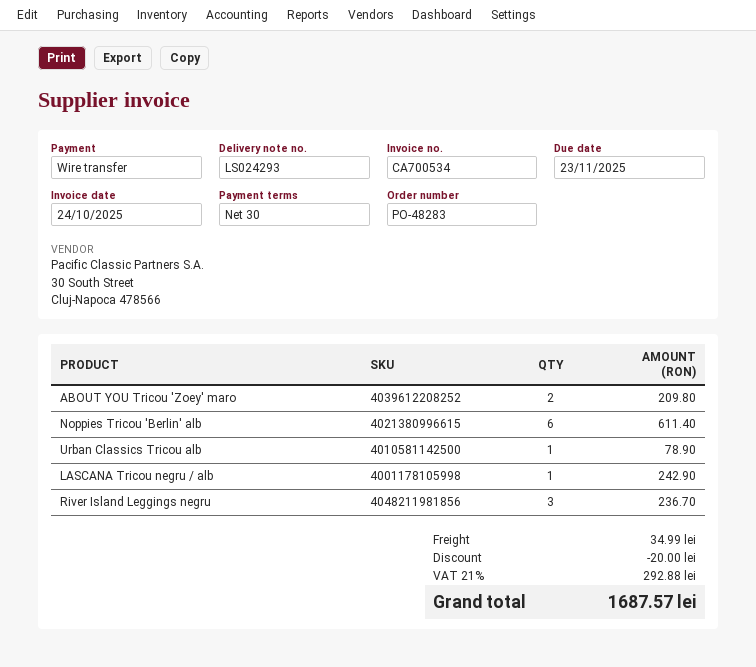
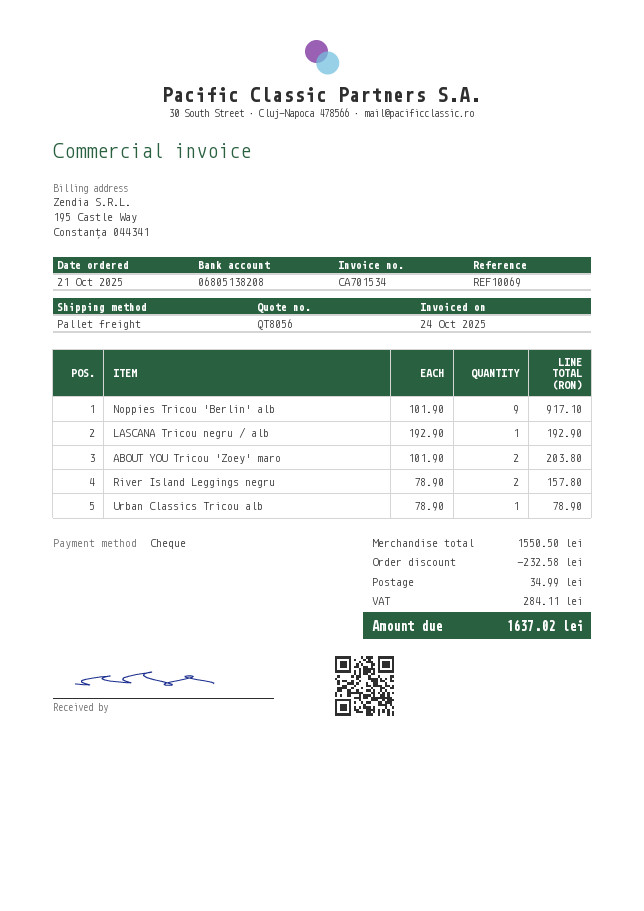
invoice number: CA700534 -> CA701534
payment method: bank transfer -> cheque
ABOUT YOU Tricou 'Zoey' maro: 2 for 209.80 -> 2 for 203.80
Noppies Tricou 'Berlin' alb: 6 for 611.40 -> 9 for 917.10
LASCANA Tricou negru / alb: 1 for 242.90 -> 1 for 192.90
River Island Leggings negru: 3 for 236.70 -> 2 for 157.80
discount: 20.00 -> 232.58
tax: 292.88 -> 284.11
total: 1687.57 -> 1637.02

